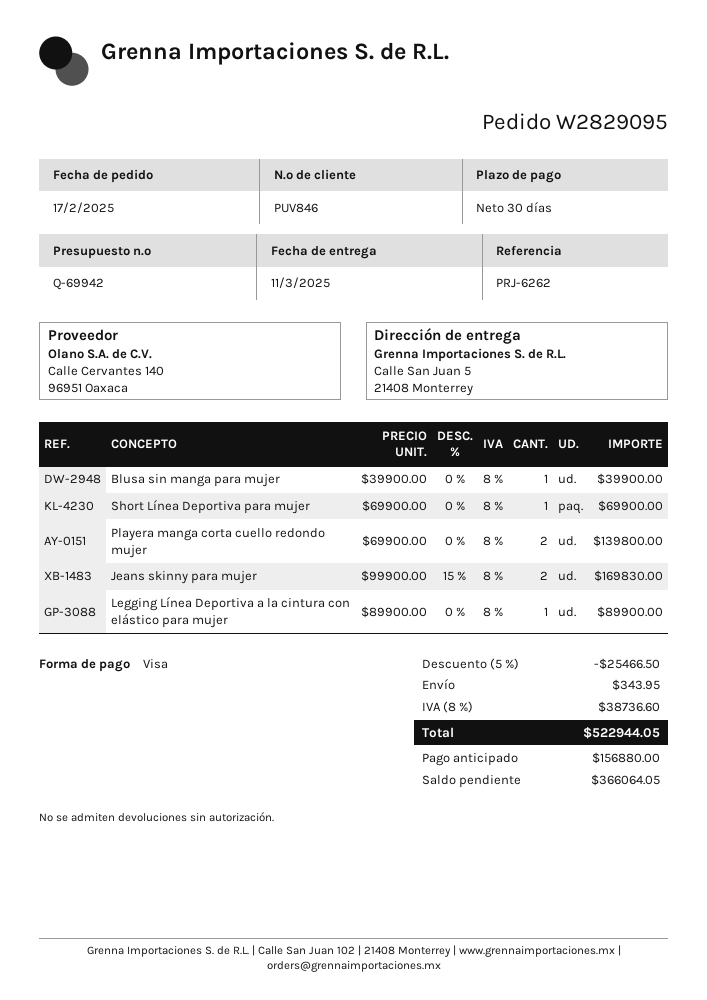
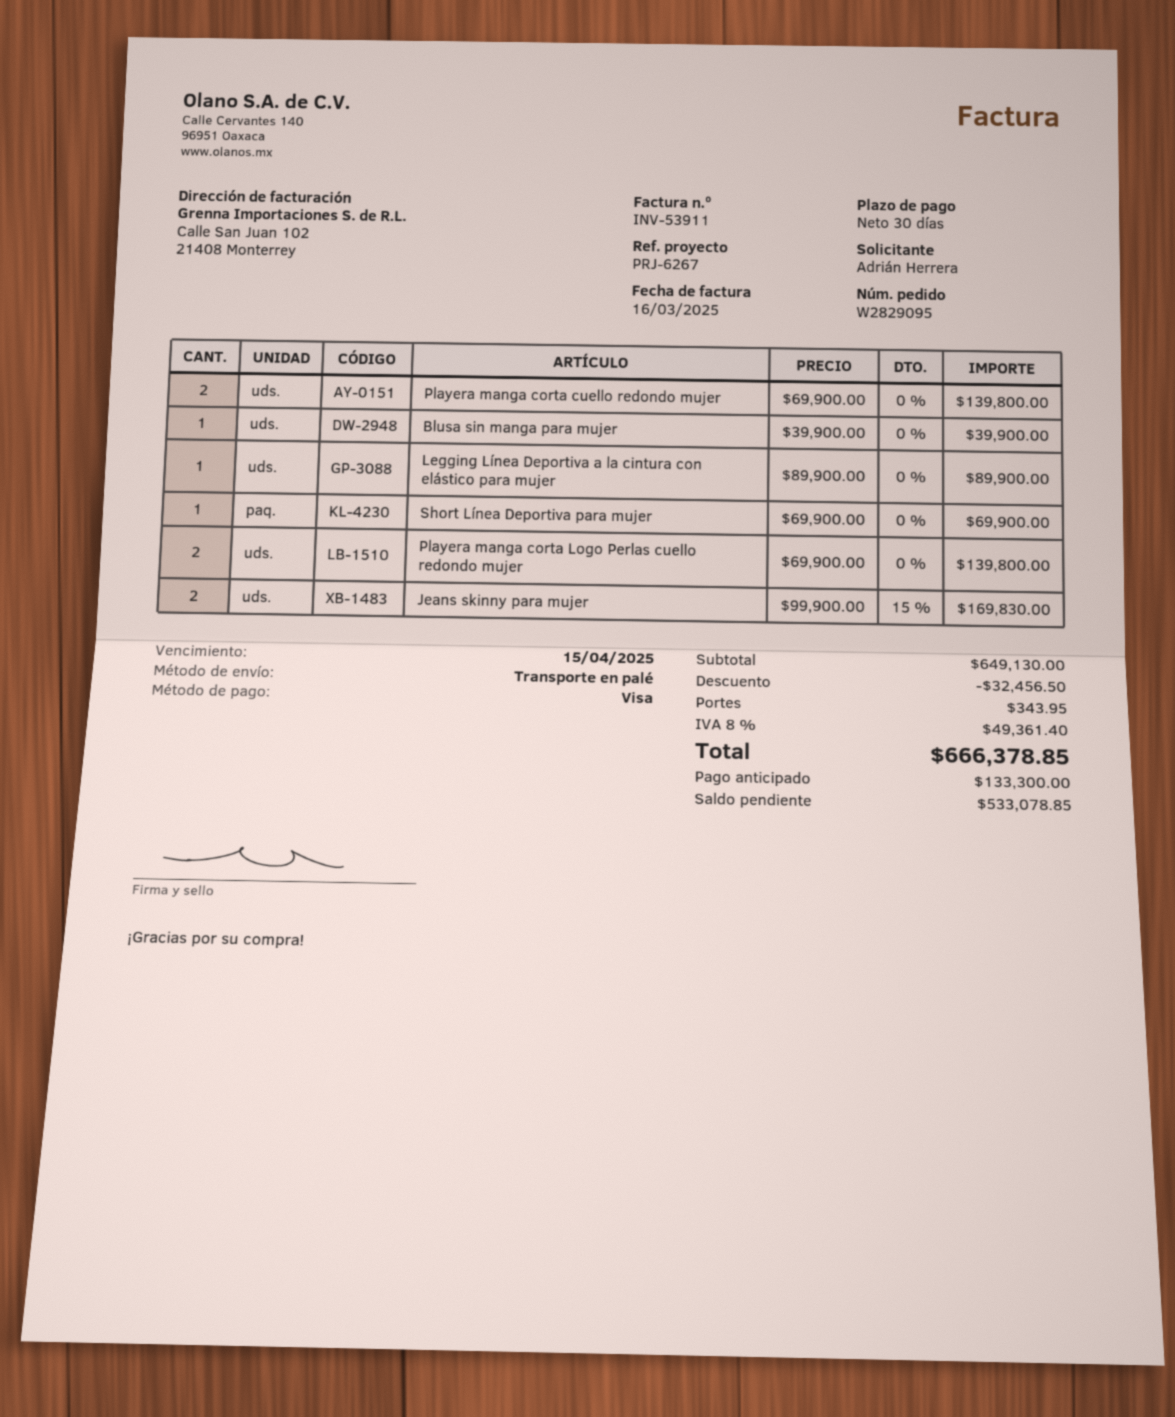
reference: PRJ-6262 -> PRJ-6267
Playera manga corta Logo Perlas cuello redondo mujer: none -> 2 x 69900.00 = 139800.00
discount: 25466.50 -> 32456.50
tax: 8% = 38736.60 -> 8% = 49361.40
total: 522944.05 -> 666378.85
deposit: 156880.00 -> 133300.00
balance: 366064.05 -> 533078.85

